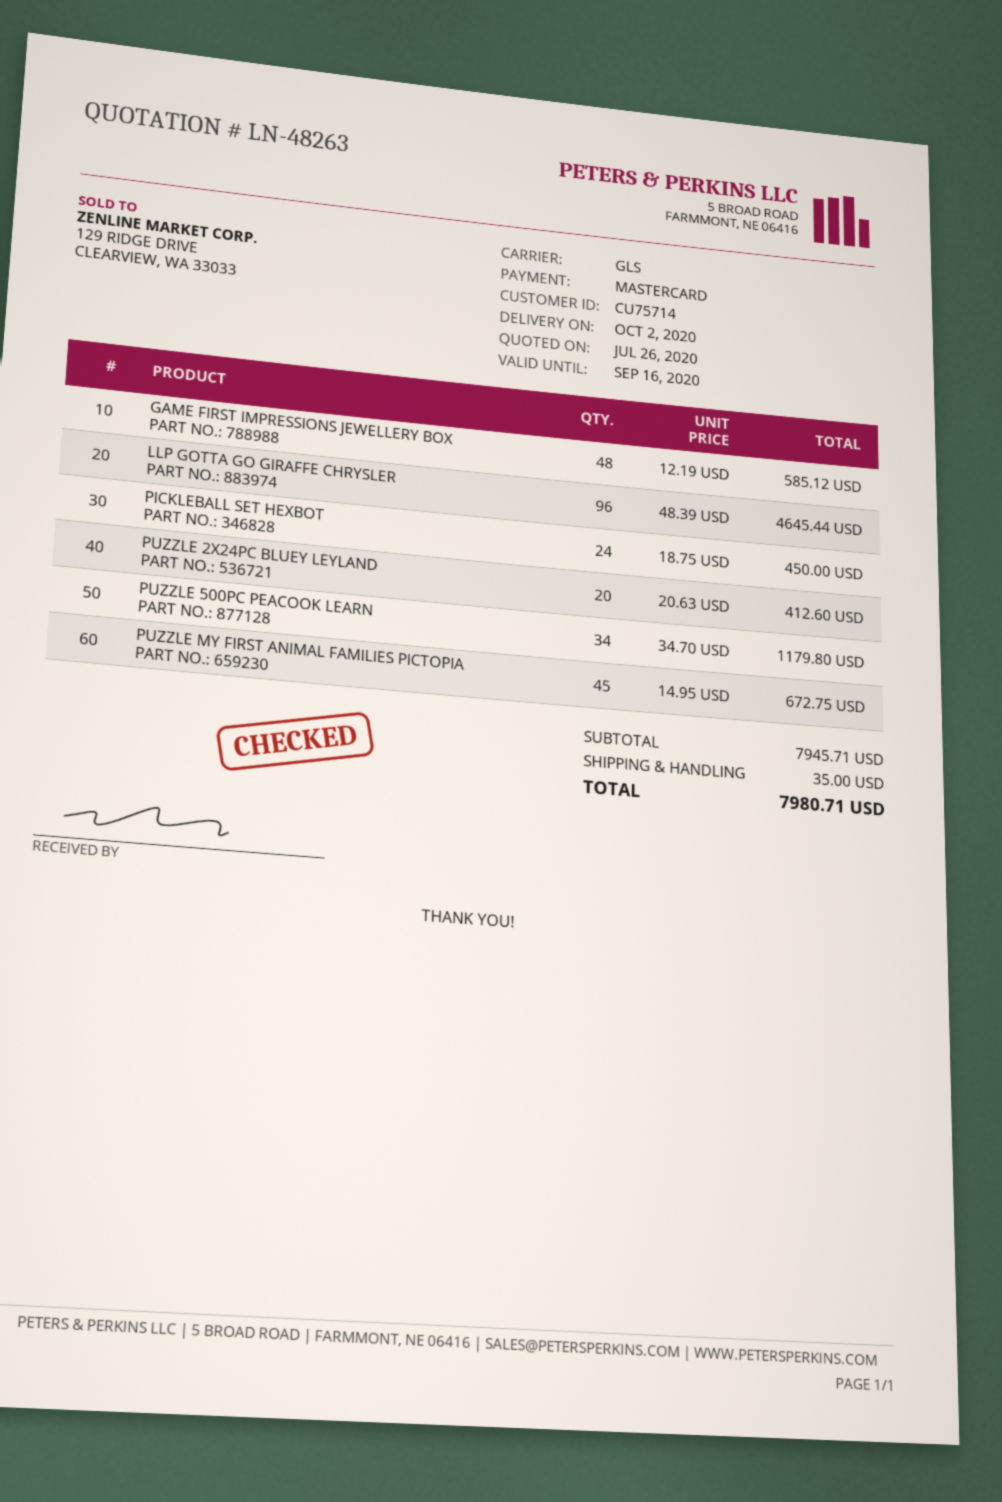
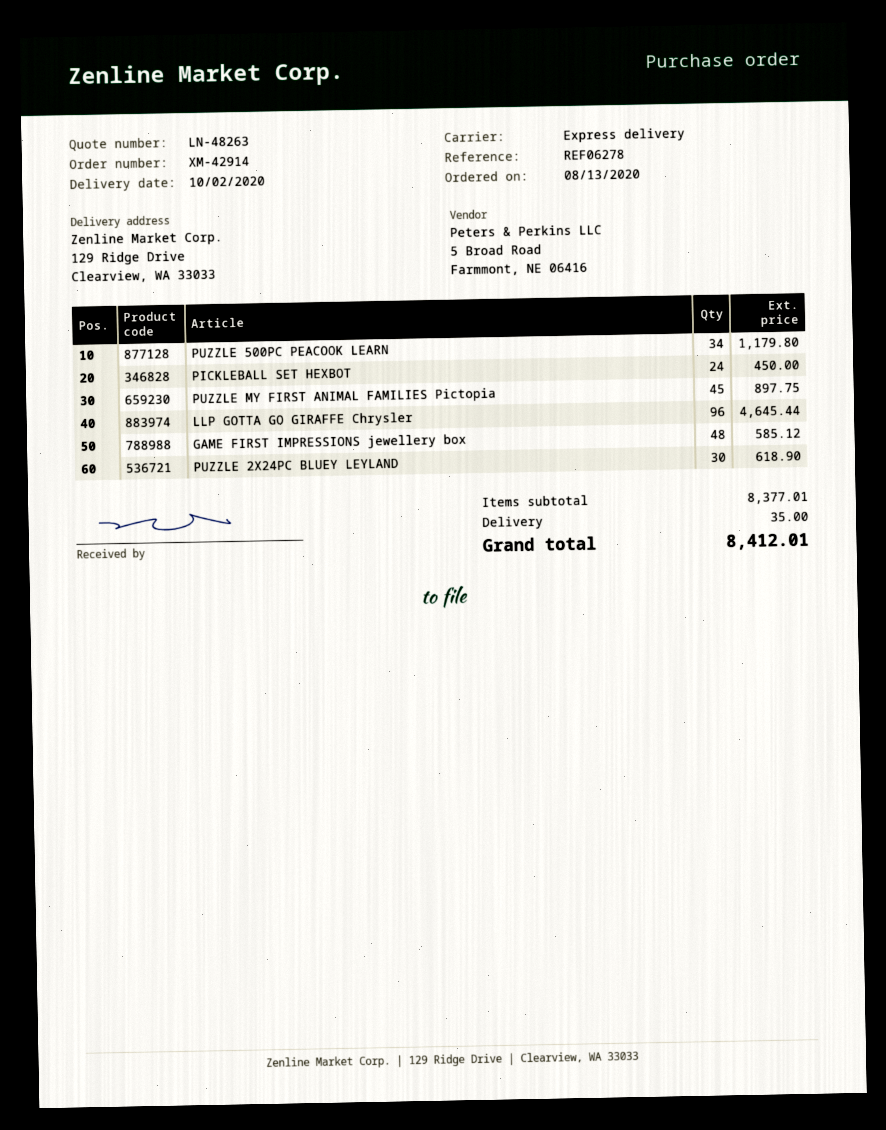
shipping method: GLS -> express
PUZZLE 2X24PC BLUEY LEYLAND: 20 for 412.60 -> 30 for 618.90
PUZZLE MY FIRST ANIMAL FAMILIES PICTOPIA: 45 for 672.75 -> 45 for 897.75
subtotal: 7945.71 -> 8377.01
total: 7980.71 -> 8412.01

